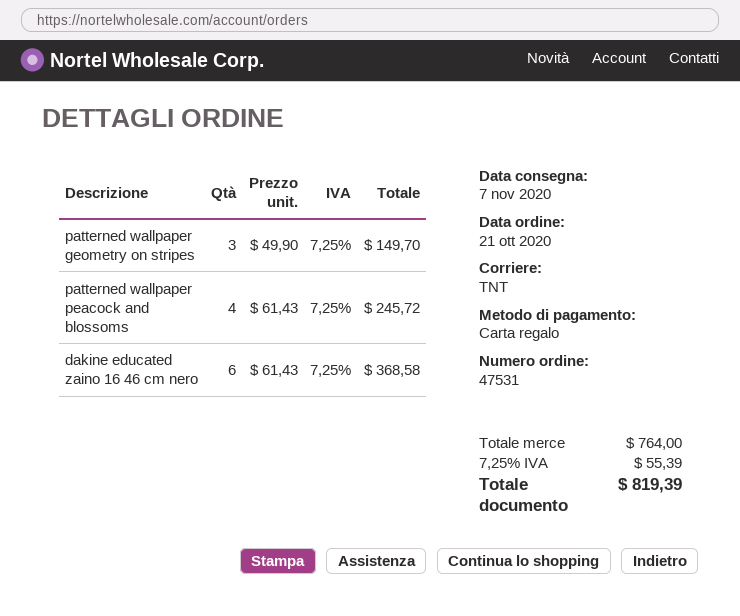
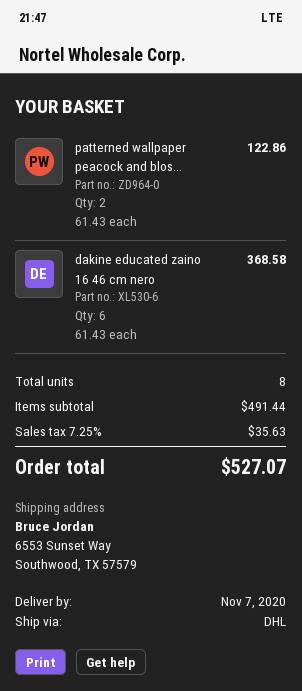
shipping method: TNT -> DHL
patterned wallpaper geometry on stripes: 3 x 49.90 = 149.70 -> none
patterned wallpaper peacock and blossoms: 4 x 61.43 = 245.72 -> 2 x 61.43 = 122.86
subtotal: 764.00 -> 491.44
tax: 7.25% = 55.39 -> 7.25% = 35.63
total: 819.39 -> 527.07

